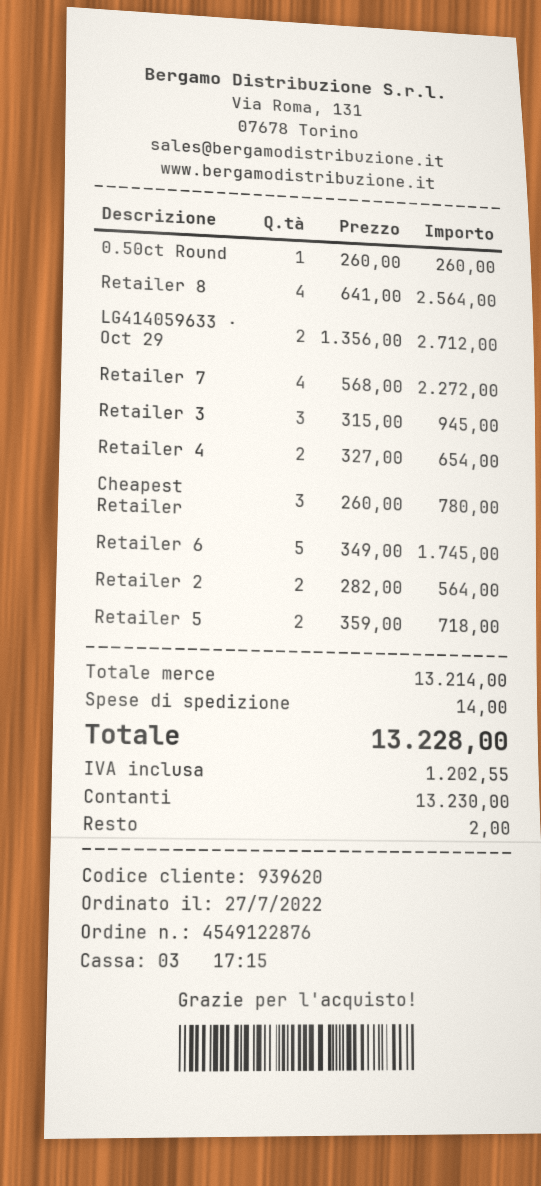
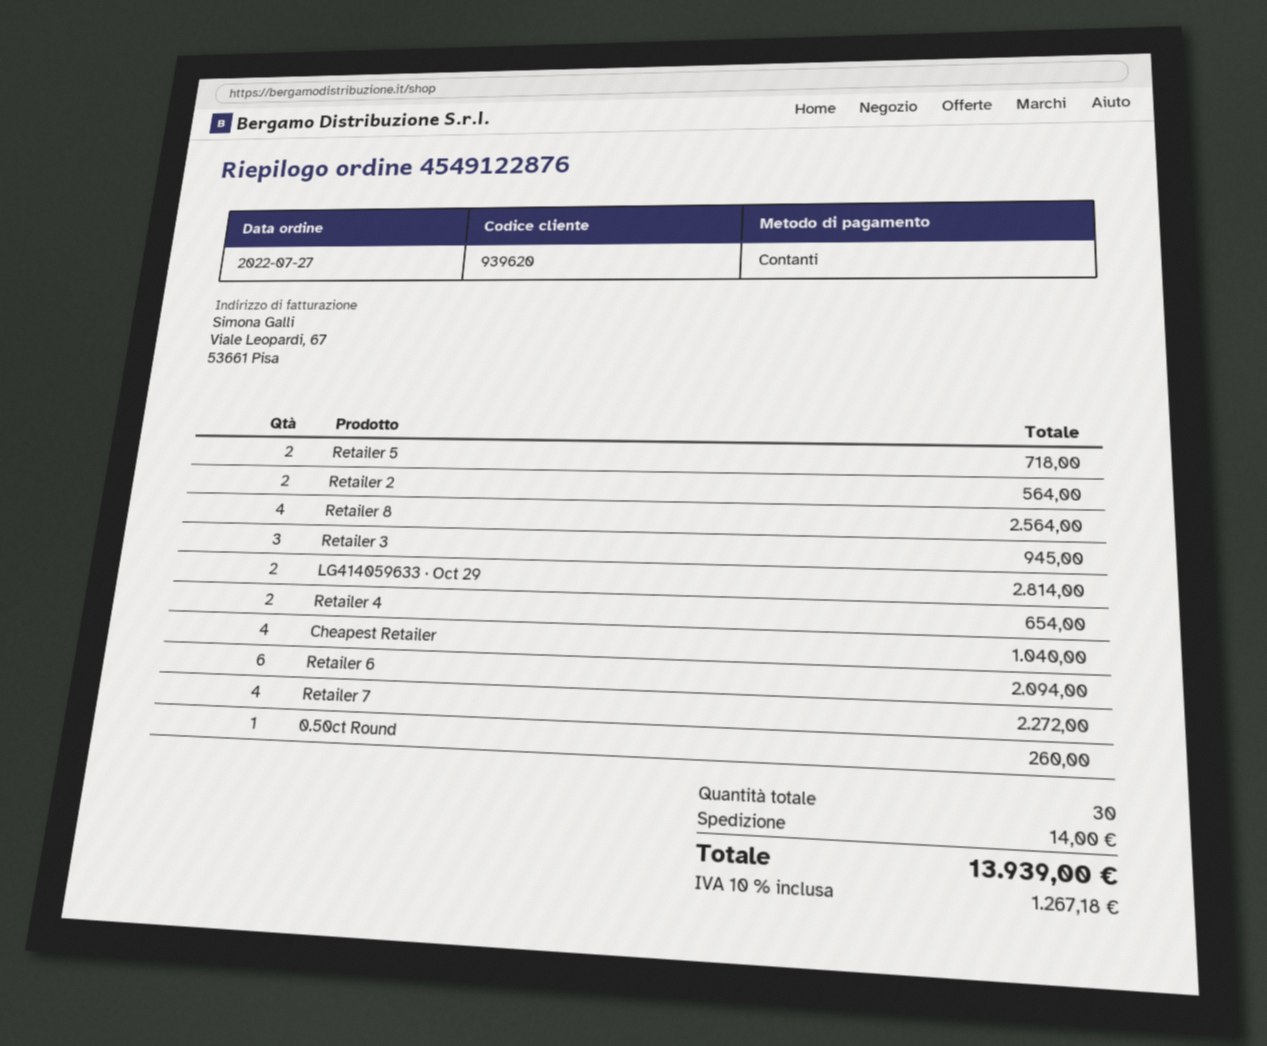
LG414059633 · Oct 29: 2 for 2712.00 -> 2 for 2814.00
Cheapest Retailer: 3 for 780.00 -> 4 for 1040.00
Retailer 6: 5 for 1745.00 -> 6 for 2094.00
tax: 1202.55 -> 1267.18
total: 13228.00 -> 13939.00

